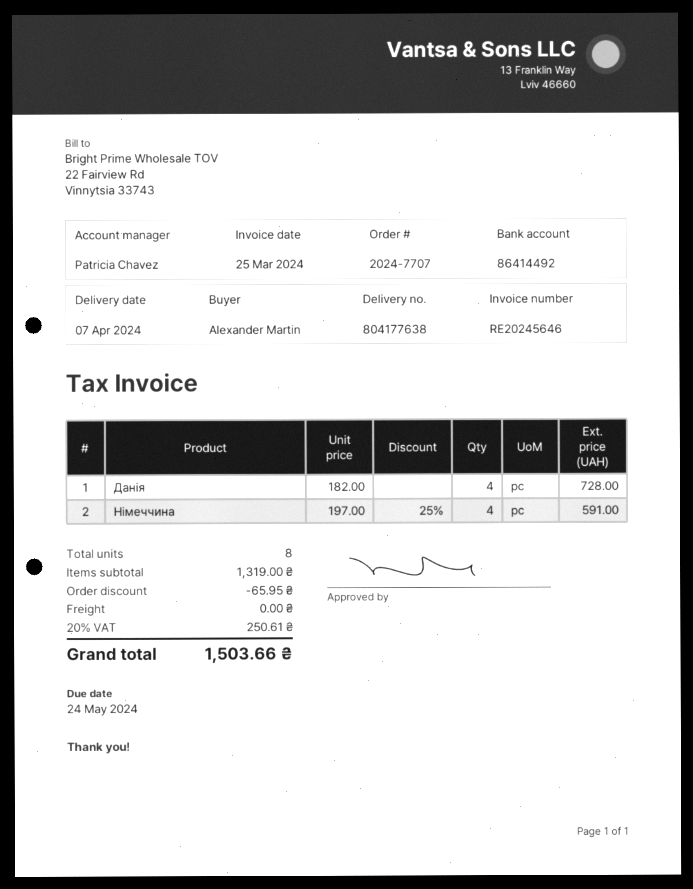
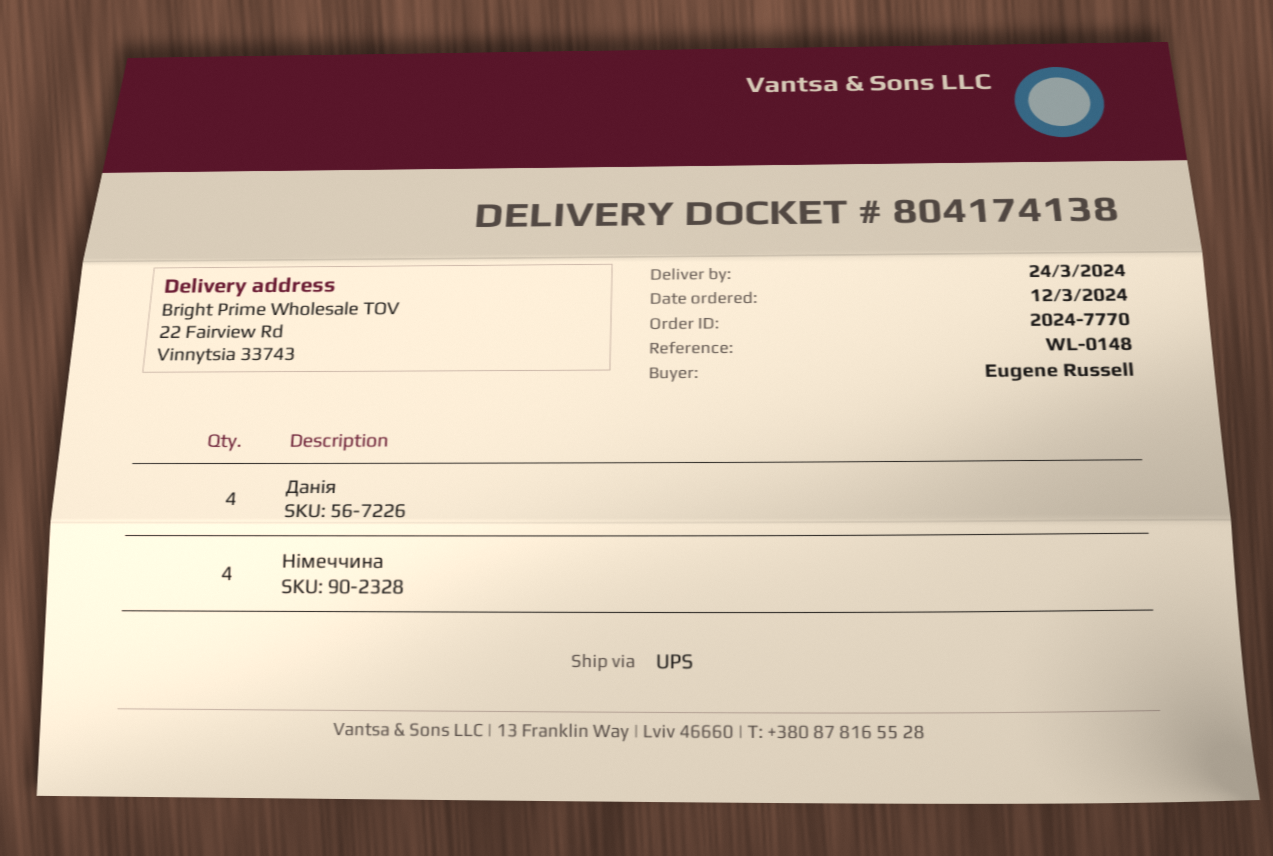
order number: 2024-7707 -> 2024-7770
delivery note number: 804177638 -> 804174138
delivery date: 2024-04-07 -> 2024-03-24
ordered by: Alexander Martin -> Eugene Russell

